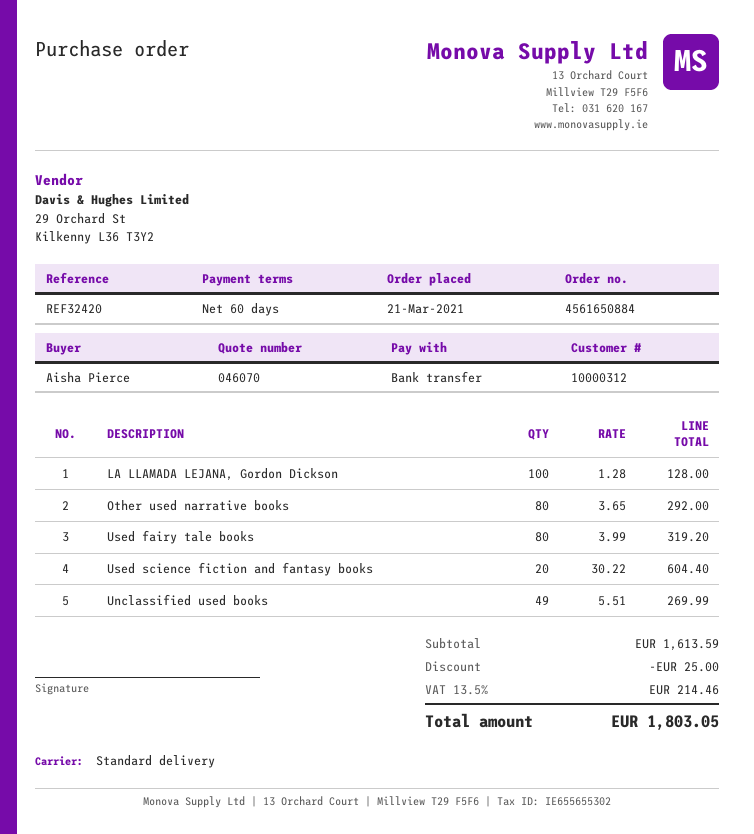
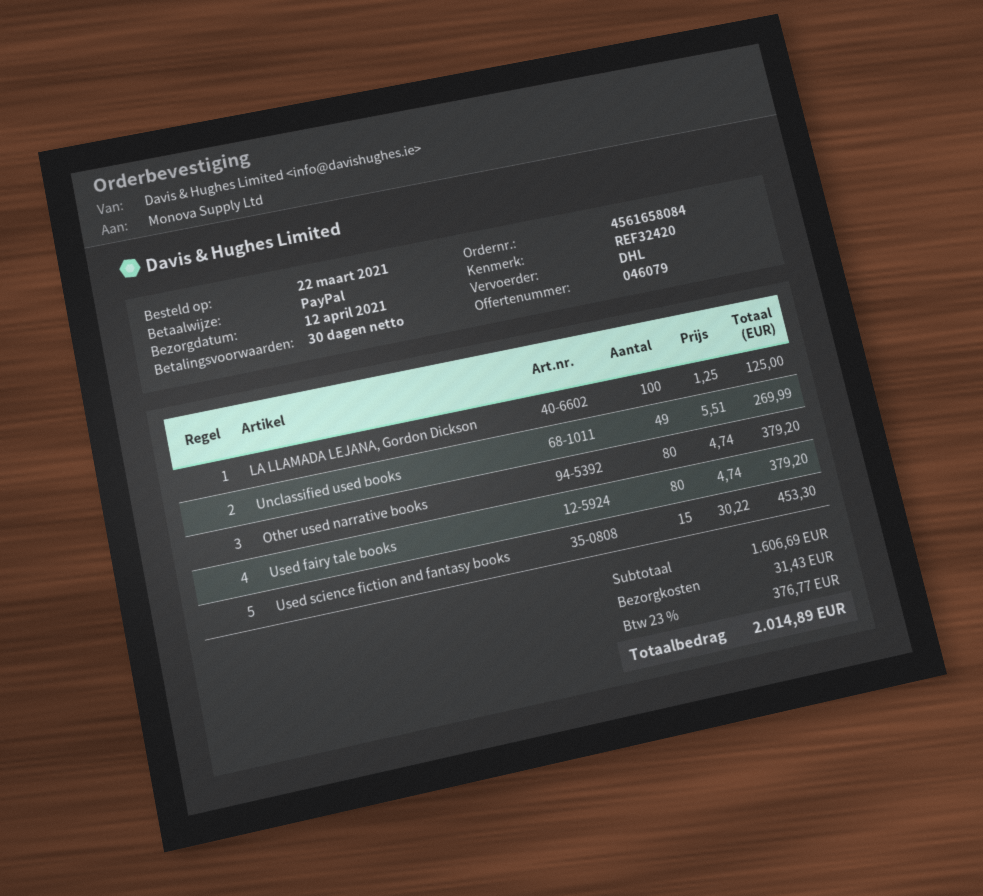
quote number: 046070 -> 046079
order number: 4561650884 -> 4561658084
order date: 2021-03-21 -> 2021-03-22
payment terms: 60 days -> 30 days
payment method: bank transfer -> PayPal
shipping method: standard -> DHL
LA LLAMADA LEJANA, Gordon Dickson: 100 x 1.28 = 128.00 -> 100 x 1.25 = 125.00
Other used narrative books: 80 x 3.65 = 292.00 -> 80 x 4.74 = 379.20
Used fairy tale books: 80 x 3.99 = 319.20 -> 80 x 4.74 = 379.20
Used science fiction and fantasy books: 20 x 30.22 = 604.40 -> 15 x 30.22 = 453.30
subtotal: 1613.59 -> 1606.69
discount: 25.00 -> none
shipping: none -> 31.43
tax: 13.5% = 214.46 -> 23% = 376.77
total: 1803.05 -> 2014.89

